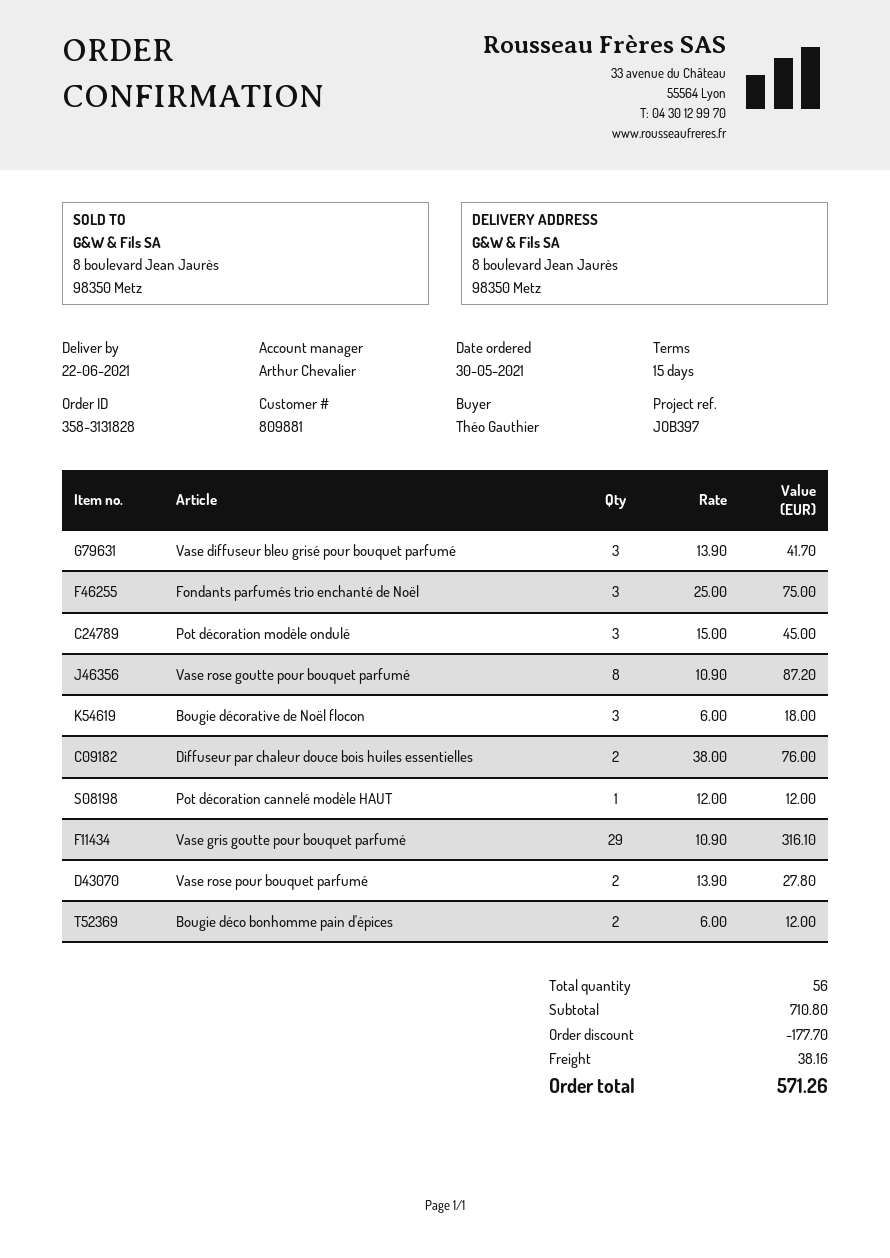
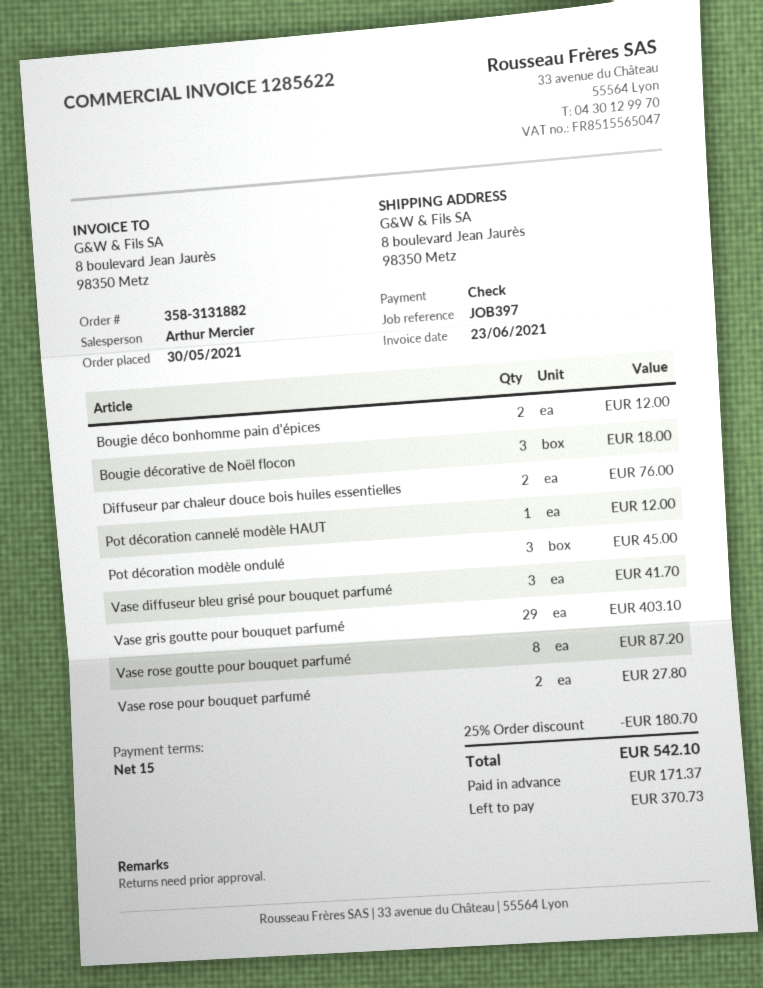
order number: 358-3131828 -> 358-3131882
sales rep: Arthur Chevalier -> Arthur Mercier
Fondants parfumés trio enchanté de Noël: 3 for 75.00 -> none
Vase gris goutte pour bouquet parfumé: 29 for 316.10 -> 29 for 403.10
discount: 177.70 -> 180.70
shipping: 38.16 -> none
total: 571.26 -> 542.10

